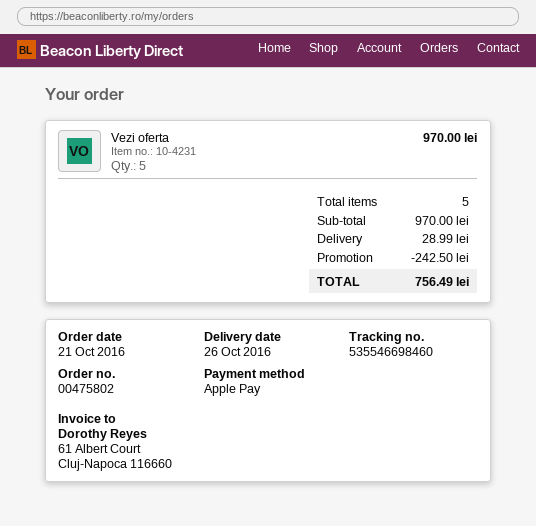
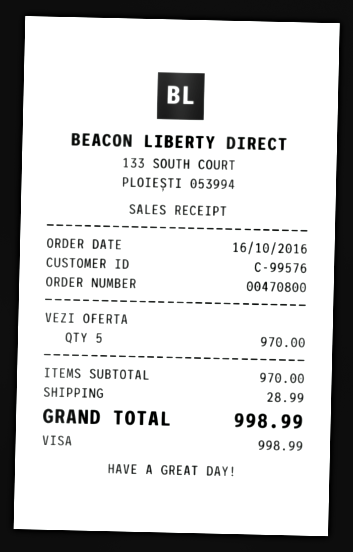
order number: 00475802 -> 00470800
order date: 2016-10-21 -> 2016-10-16
payment method: Apple Pay -> Visa
discount: 242.50 -> none
total: 756.49 -> 998.99

